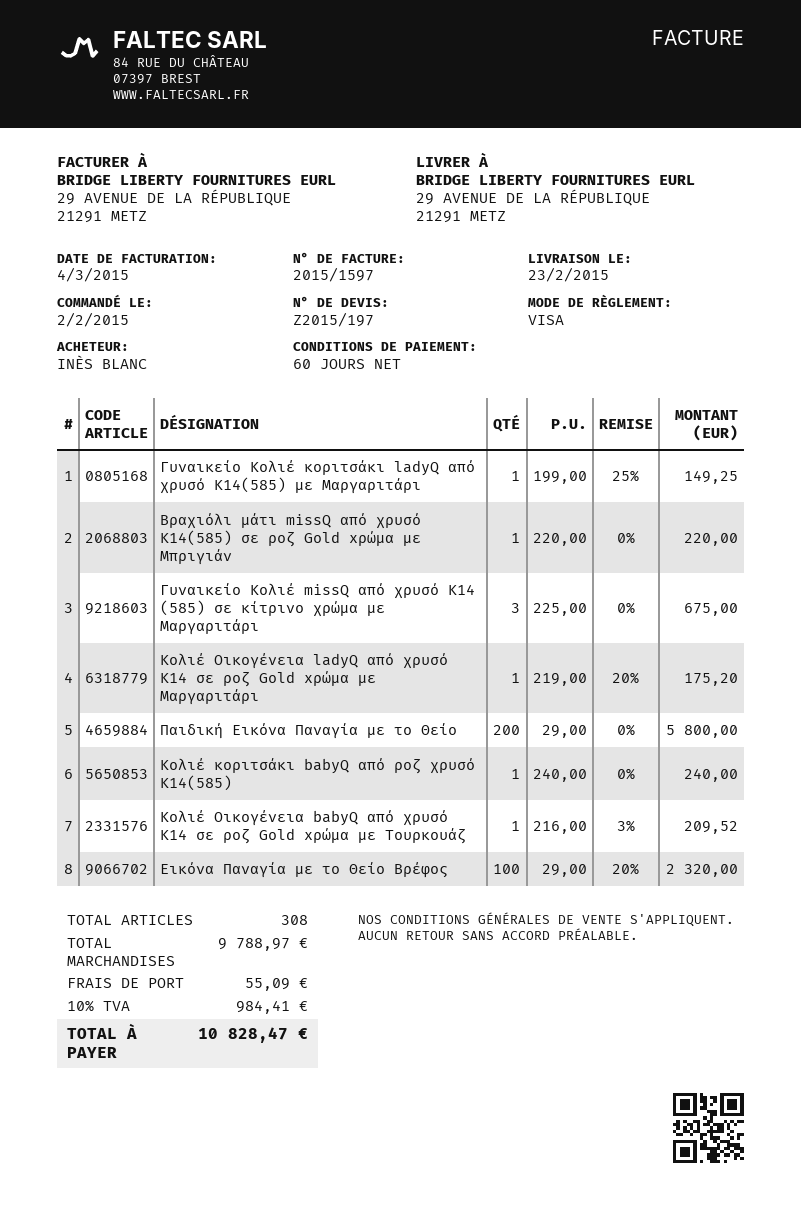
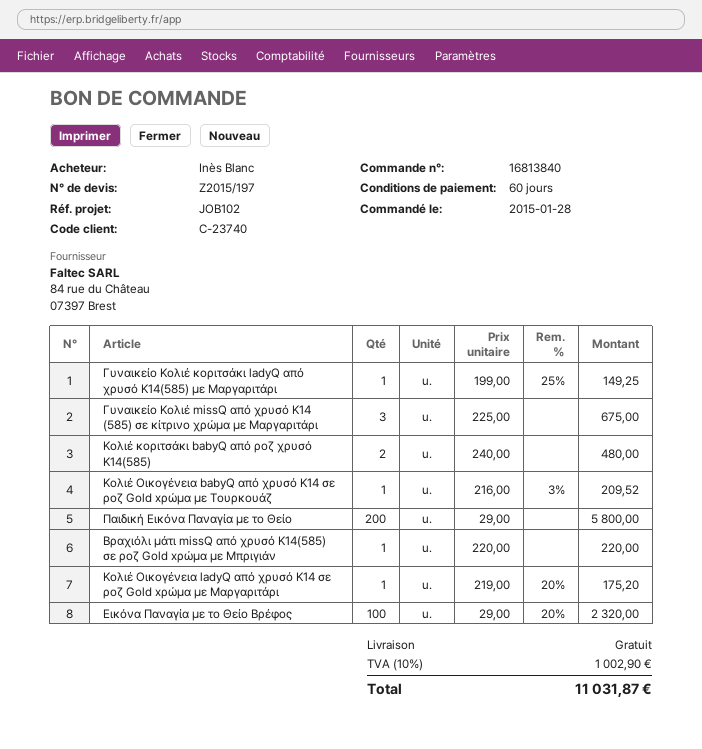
order date: 2015-02-02 -> 2015-01-28
Κολιέ κοριτσάκι babyQ από ροζ χρυσό Κ14(585): 1 x 240.00 = 240.00 -> 2 x 240.00 = 480.00
shipping: 55.09 -> 0.00
tax: 10% = 984.41 -> 10% = 1002.90
total: 10828.47 -> 11031.87

